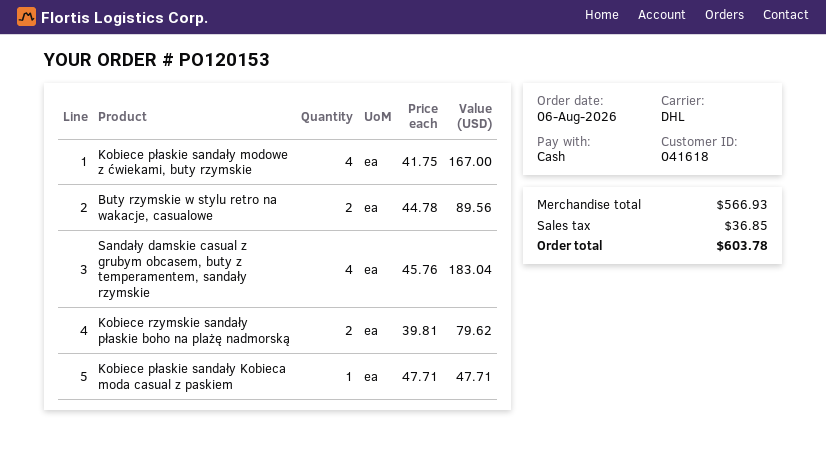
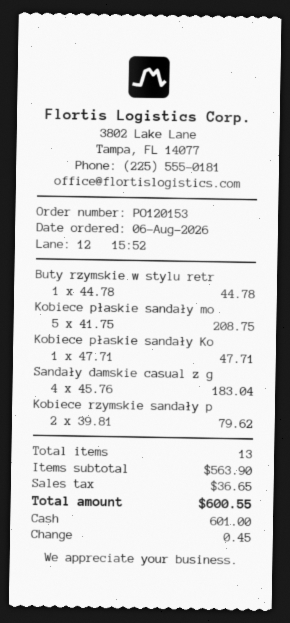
Kobiece płaskie sandały modowe z ćwiekami, buty rzymskie: 4 x 41.75 = 167.00 -> 5 x 41.75 = 208.75
Buty rzymskie w stylu retro na wakacje, casualowe: 2 x 44.78 = 89.56 -> 1 x 44.78 = 44.78
subtotal: 566.93 -> 563.90
tax: 36.85 -> 36.65
total: 603.78 -> 600.55

